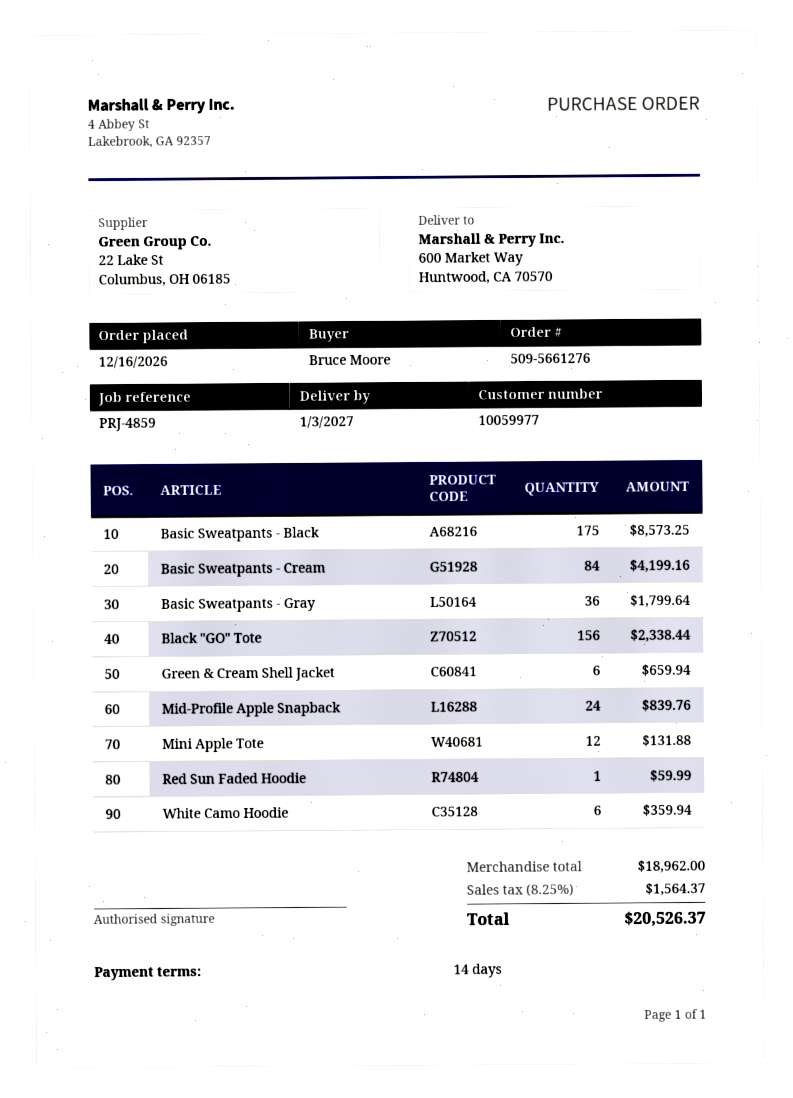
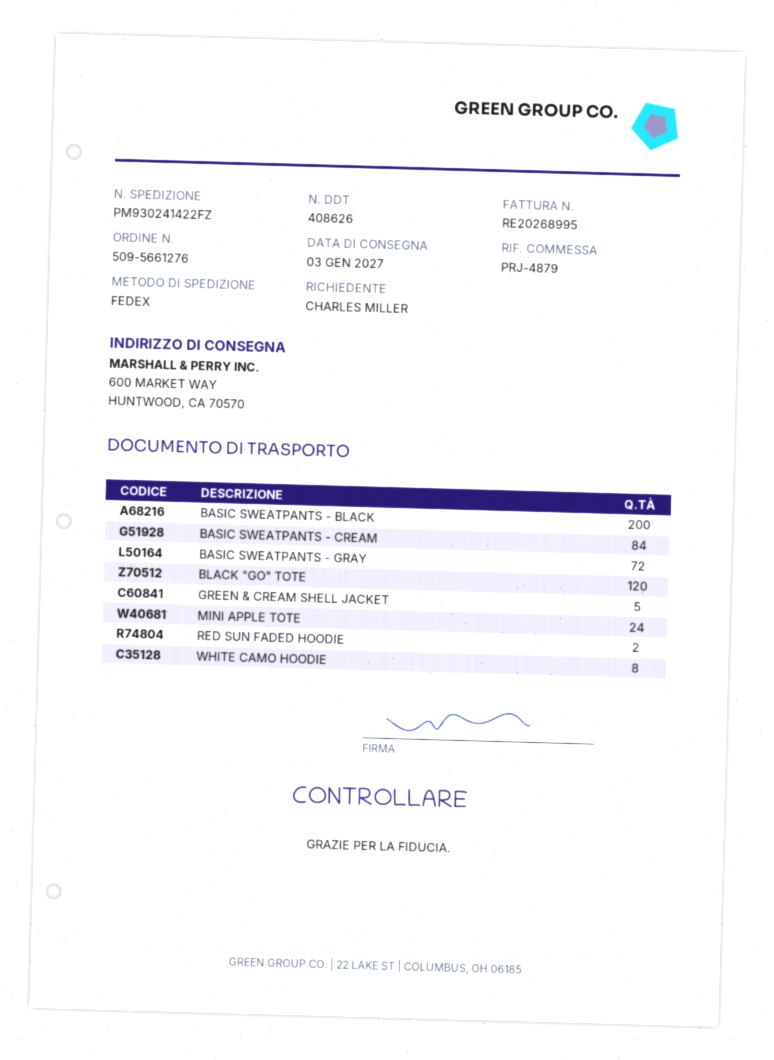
reference: PRJ-4859 -> PRJ-4879
ordered by: Bruce Moore -> CHARLES MILLER
Basic Sweatpants - Black: 175 -> 200
Basic Sweatpants - Gray: 36 -> 72
Black "GO" Tote: 156 -> 120
Green & Cream Shell Jacket: 6 -> 5
Mid-Profile Apple Snapback: 24 -> none
Mini Apple Tote: 12 -> 24
Red Sun Faded Hoodie: 1 -> 2
White Camo Hoodie: 6 -> 8

